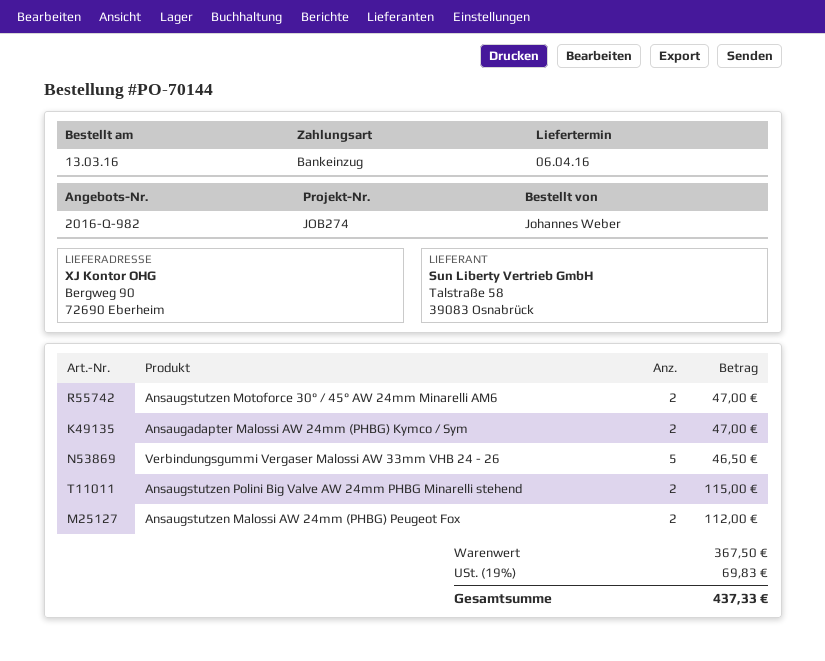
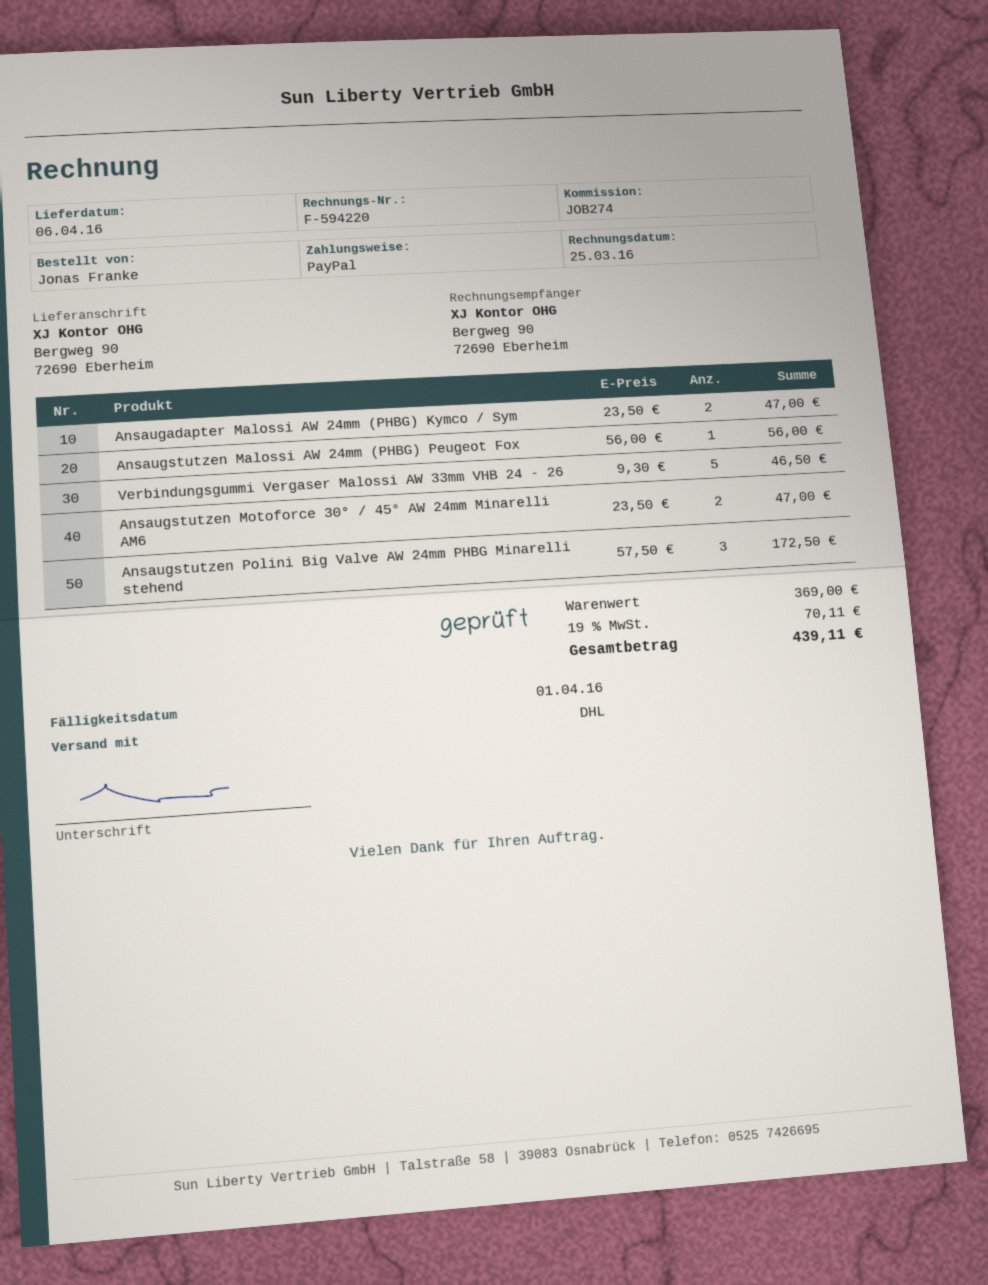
ordered by: Johannes Weber -> Jonas Franke
payment method: direct debit -> PayPal
Ansaugstutzen Polini Big Valve AW 24mm PHBG Minarelli stehend: 2 for 115.00 -> 3 for 172.50
Ansaugstutzen Malossi AW 24mm (PHBG) Peugeot Fox: 2 for 112.00 -> 1 for 56.00
subtotal: 367.50 -> 369.00
tax: 19% = 69.83 -> 19% = 70.11
total: 437.33 -> 439.11

